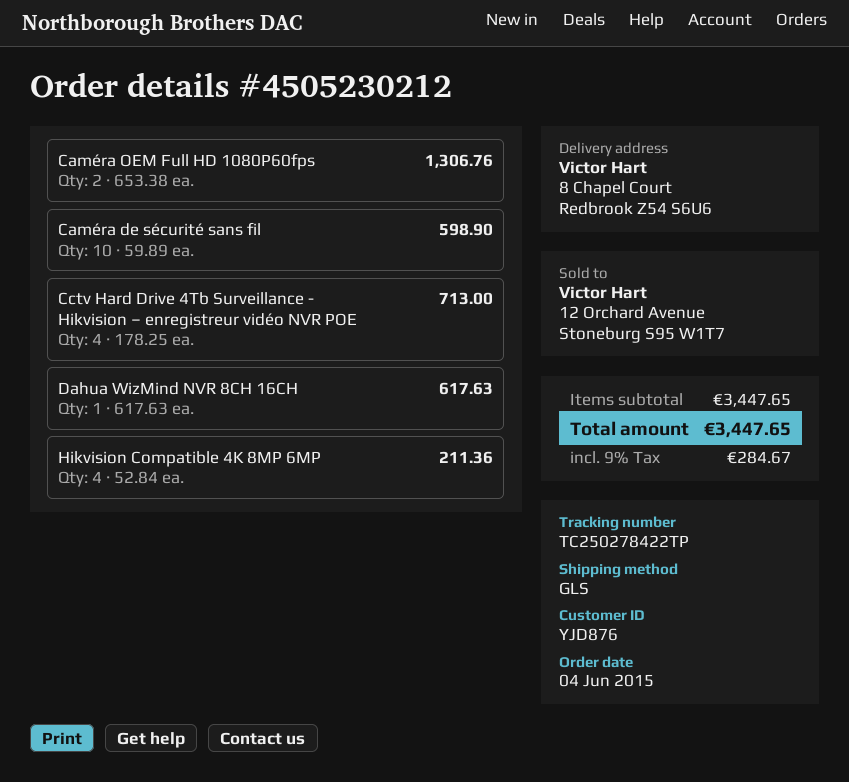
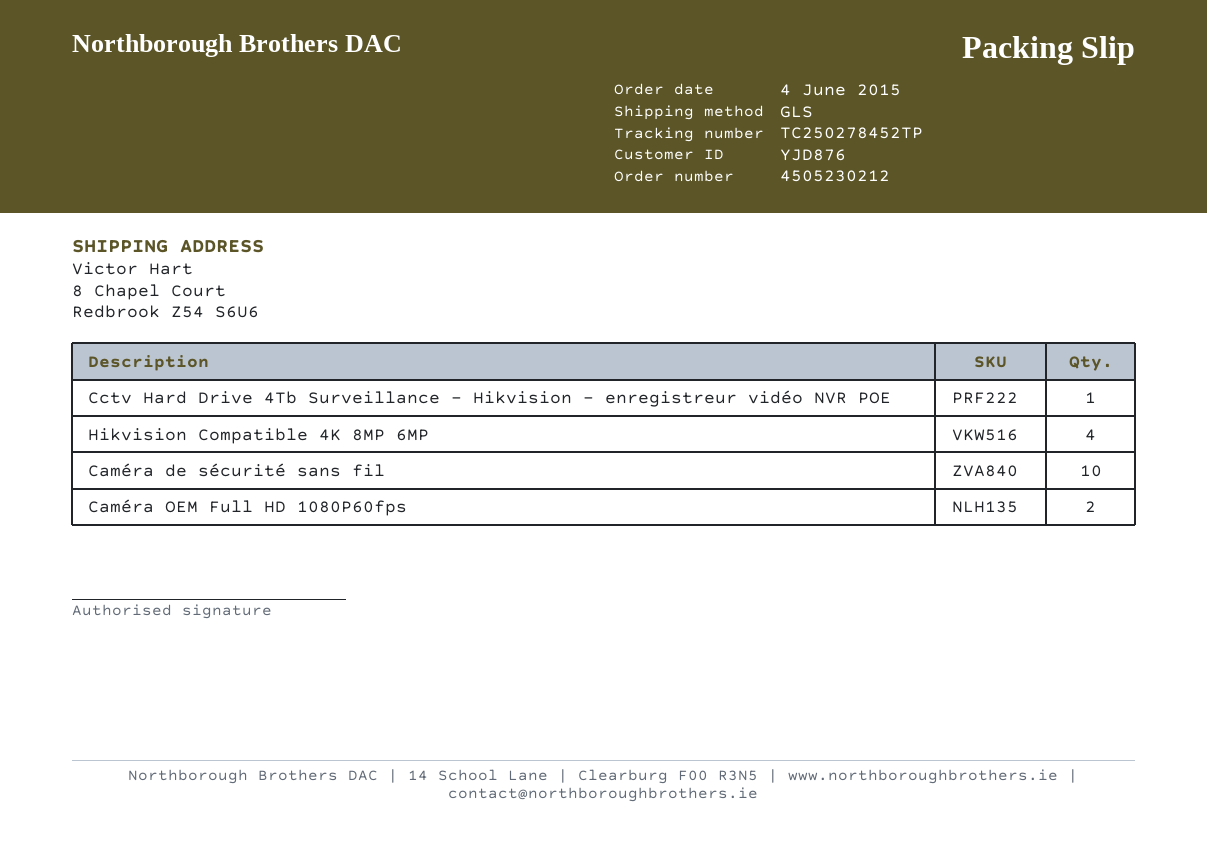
tracking number: TC250278422TP -> TC250278452TP
Cctv Hard Drive 4Tb Surveillance - Hikvision – enregistreur vidéo NVR POE: 4 -> 1
Dahua WizMind NVR 8CH 16CH: 1 -> none

